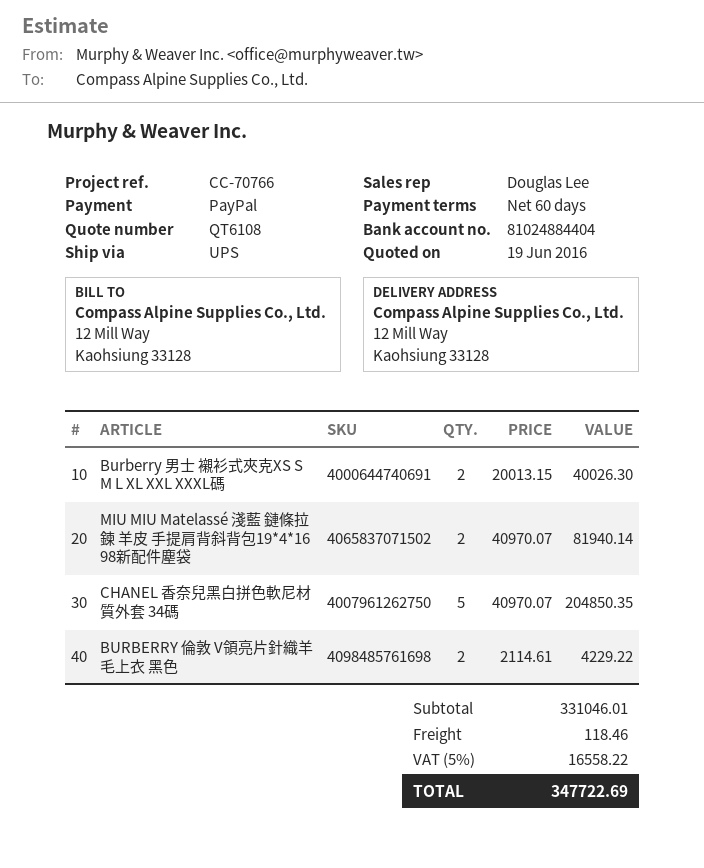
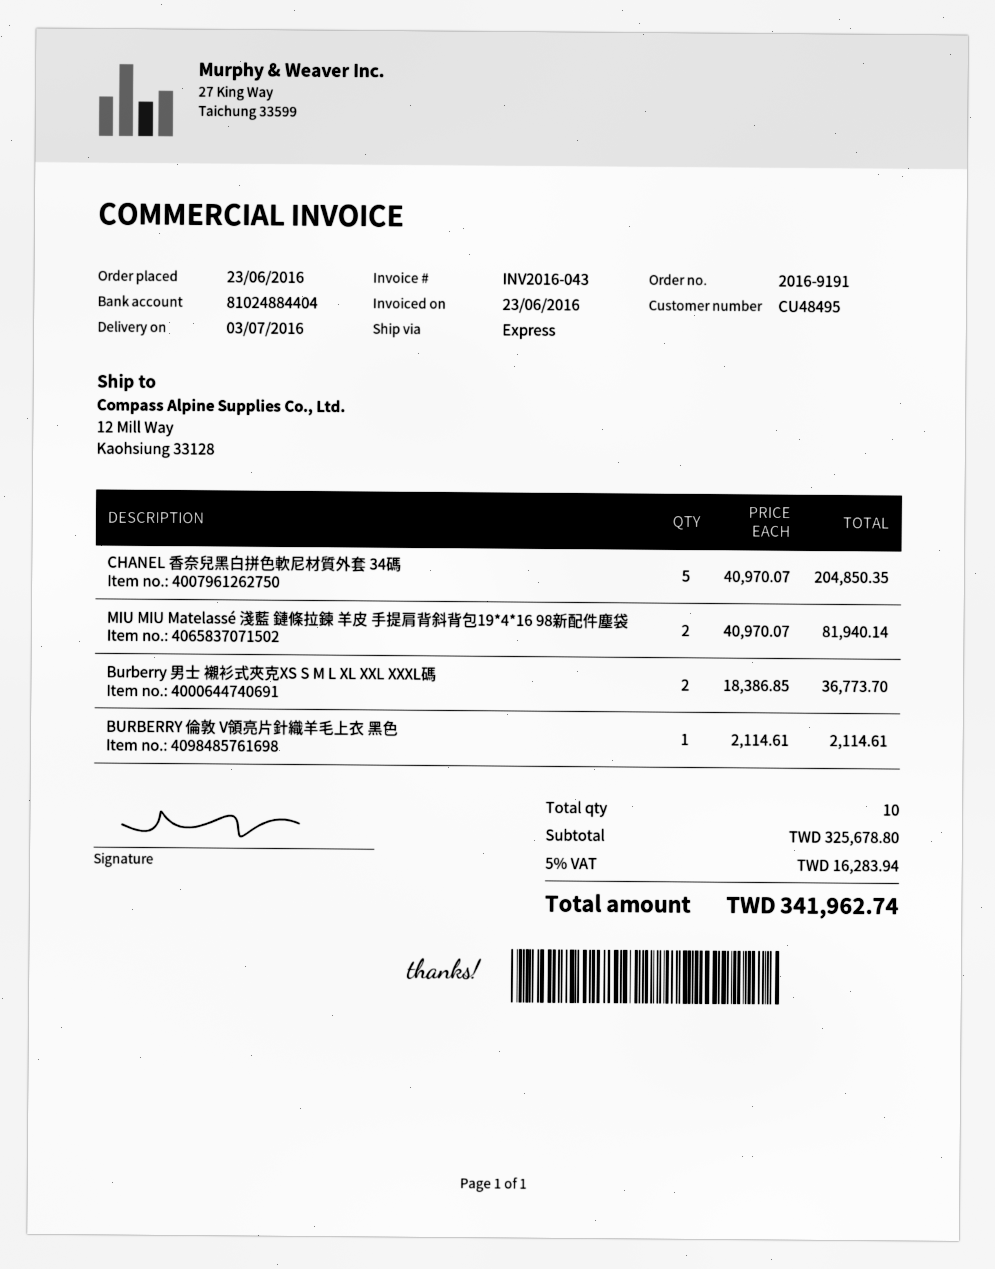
shipping method: UPS -> express
Burberry 男士 襯衫式夾克XS S M L XL XXL XXXL碼: 2 x 20013.15 = 40026.30 -> 2 x 18386.85 = 36773.70
BURBERRY 倫敦 V領亮片針織羊毛上衣 黑色: 2 x 2114.61 = 4229.22 -> 1 x 2114.61 = 2114.61
subtotal: 331046.01 -> 325678.80
shipping: 118.46 -> none
tax: 5% = 16558.22 -> 5% = 16283.94
total: 347722.69 -> 341962.74

